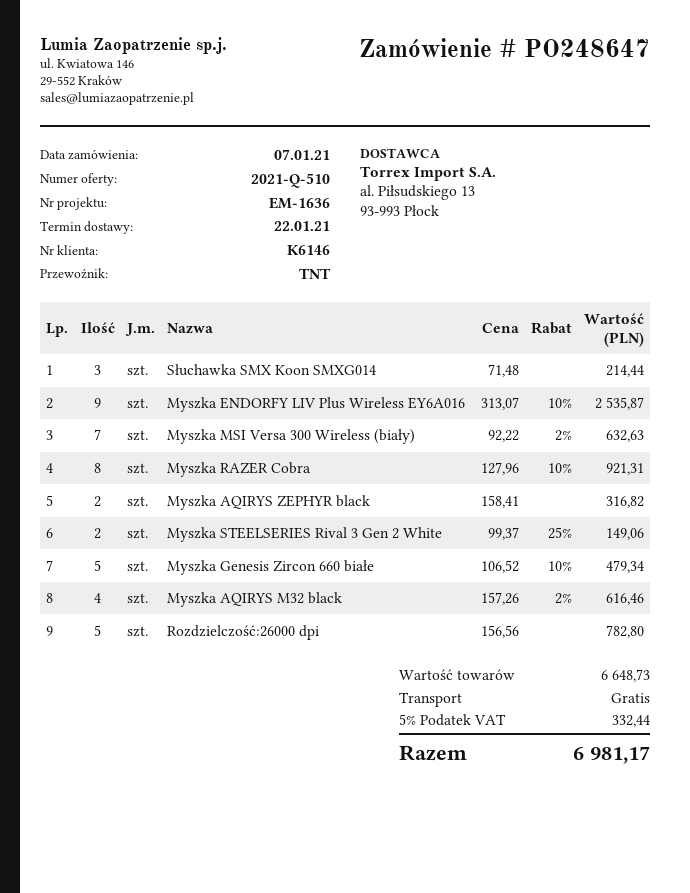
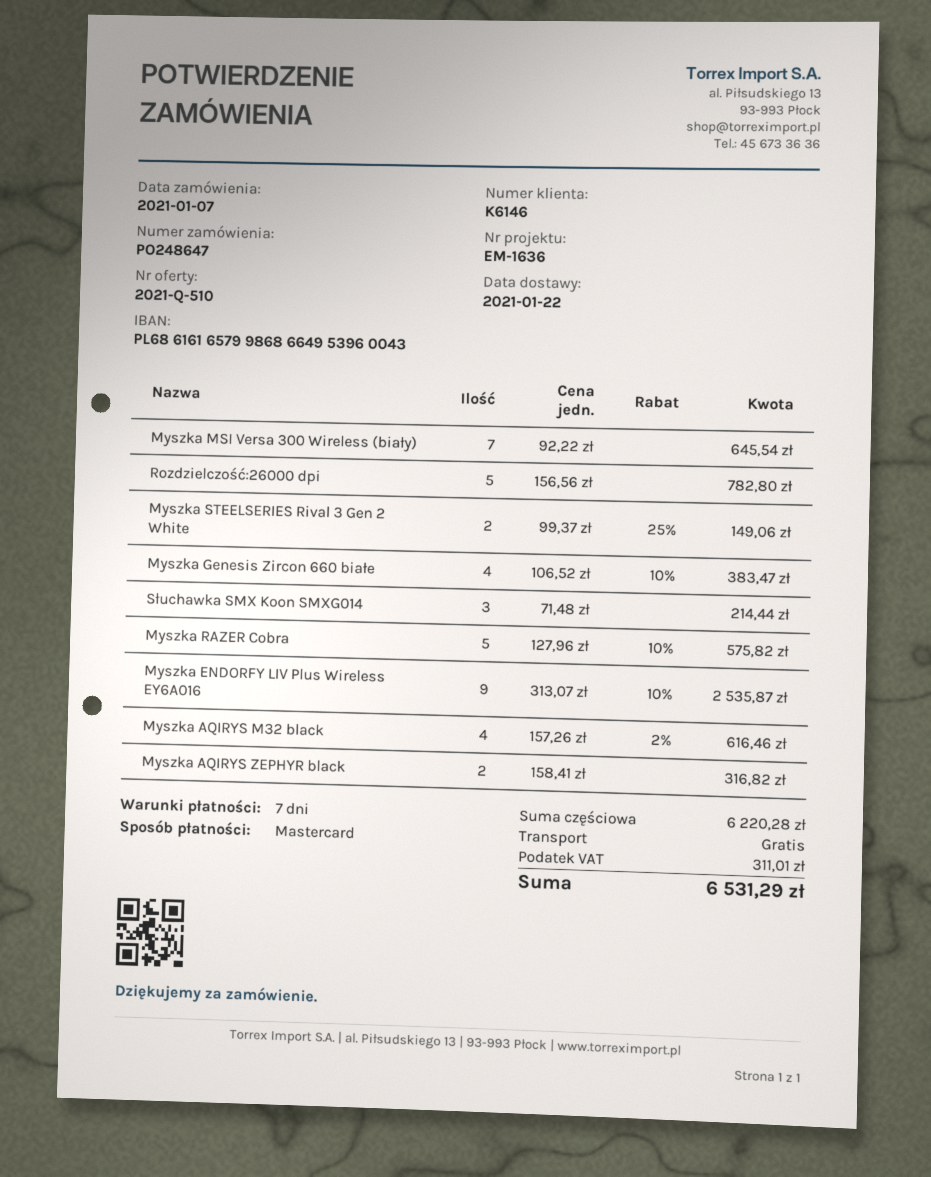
Myszka MSI Versa 300 Wireless (biały): 7 x 92.22 - 2% = 632.63 -> 7 x 92.22 = 645.54
Myszka RAZER Cobra: 8 x 127.96 - 10% = 921.31 -> 5 x 127.96 - 10% = 575.82
Myszka Genesis Zircon 660 białe: 5 x 106.52 - 10% = 479.34 -> 4 x 106.52 - 10% = 383.47
subtotal: 6648.73 -> 6220.28
tax: 332.44 -> 311.01
total: 6981.17 -> 6531.29

